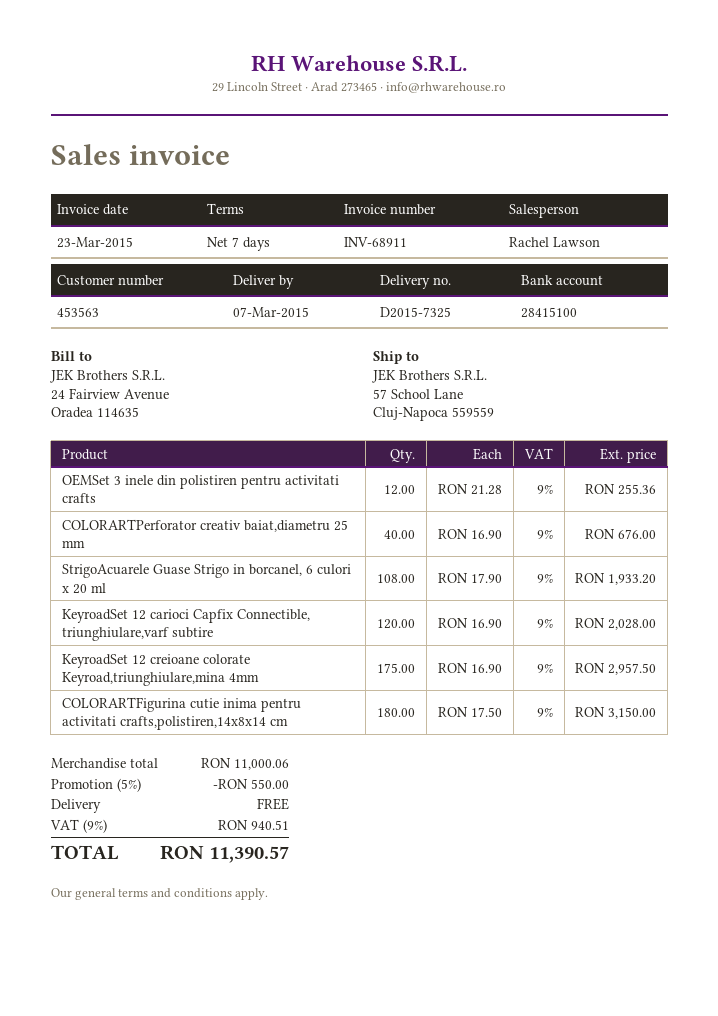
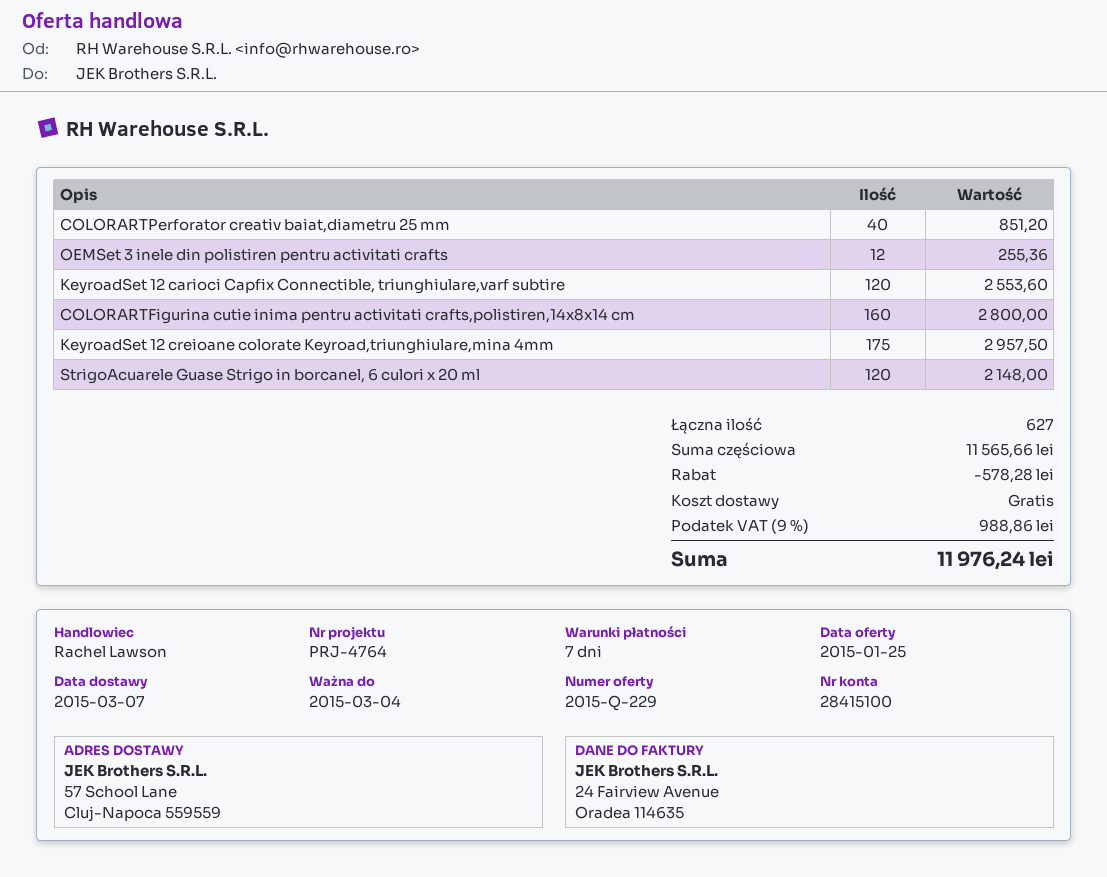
COLORARTPerforator creativ baiat,diametru 25 mm: 40 for 676.00 -> 40 for 851.20
StrigoAcuarele Guase Strigo in borcanel, 6 culori x 20 ml: 108 for 1933.20 -> 120 for 2148.00
KeyroadSet 12 carioci Capfix Connectible, triunghiulare,varf subtire: 120 for 2028.00 -> 120 for 2553.60
COLORARTFigurina cutie inima pentru activitati crafts,polistiren,14x8x14 cm: 180 for 3150.00 -> 160 for 2800.00
subtotal: 11000.06 -> 11565.66
discount: 550.00 -> 578.28
tax: 9% = 940.51 -> 9% = 988.86
total: 11390.57 -> 11976.24

